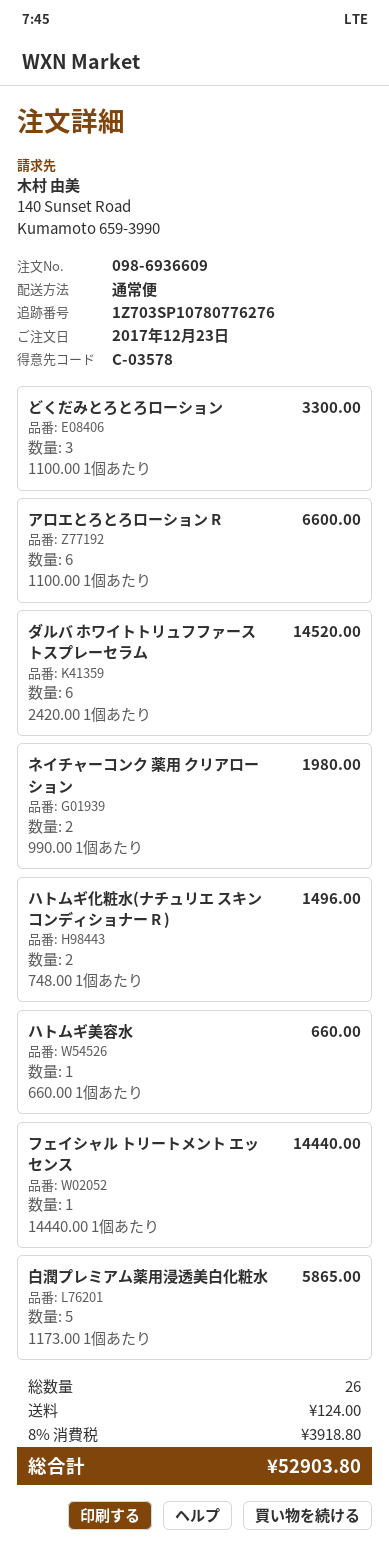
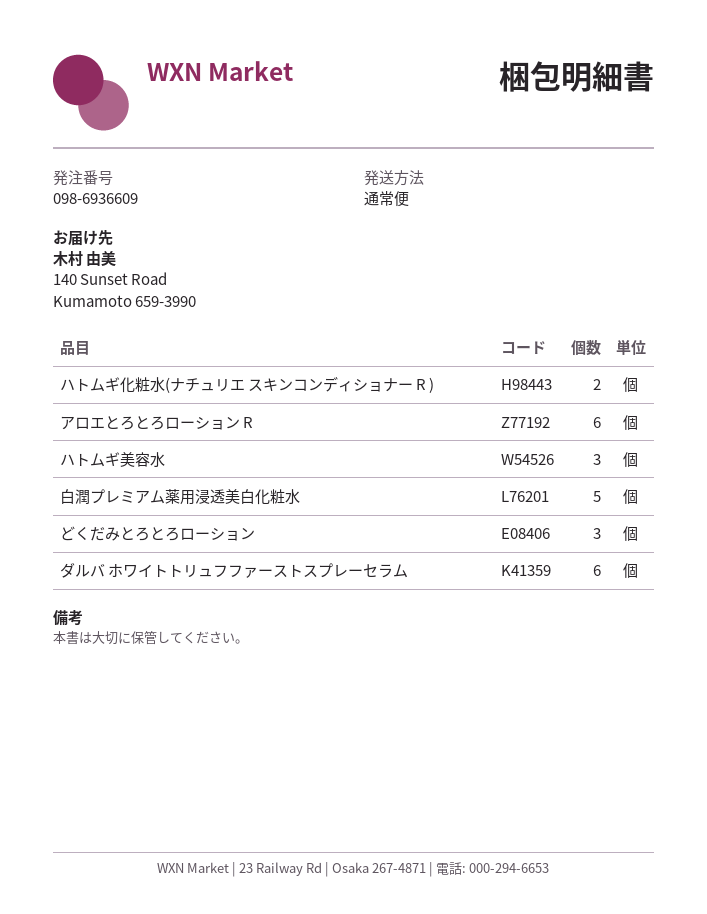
ネイチャーコンク 薬用 クリアローション: 2 -> none
ハトムギ美容水: 1 -> 3
フェイシャル トリートメント エッセンス: 1 -> none

